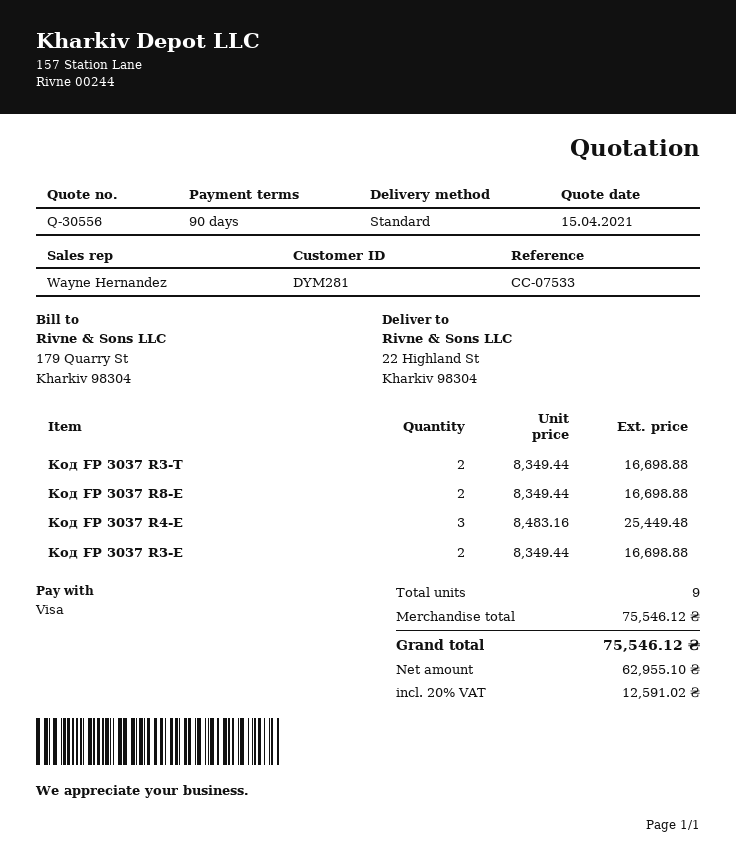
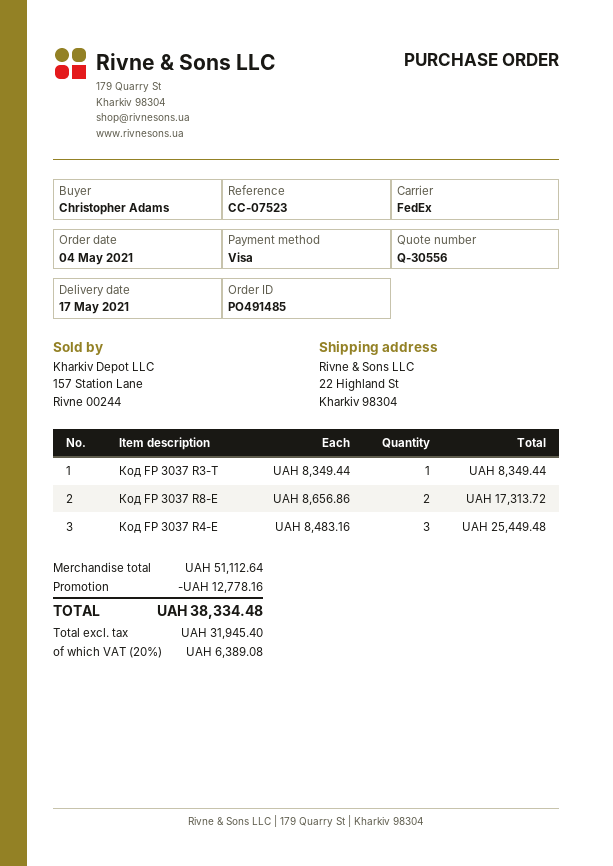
reference: CC-07533 -> CC-07523
shipping method: standard -> FedEx
Код FP 3037 R3-T: 2 x 8349.44 = 16698.88 -> 1 x 8349.44 = 8349.44
Код FP 3037 R8-E: 2 x 8349.44 = 16698.88 -> 2 x 8656.86 = 17313.72
Код FP 3037 R3-E: 2 x 8349.44 = 16698.88 -> none
subtotal: 75546.12 -> 51112.64
discount: none -> 12778.16
net: 62955.10 -> 31945.40
tax: 20% = 12591.02 -> 20% = 6389.08
total: 75546.12 -> 38334.48

